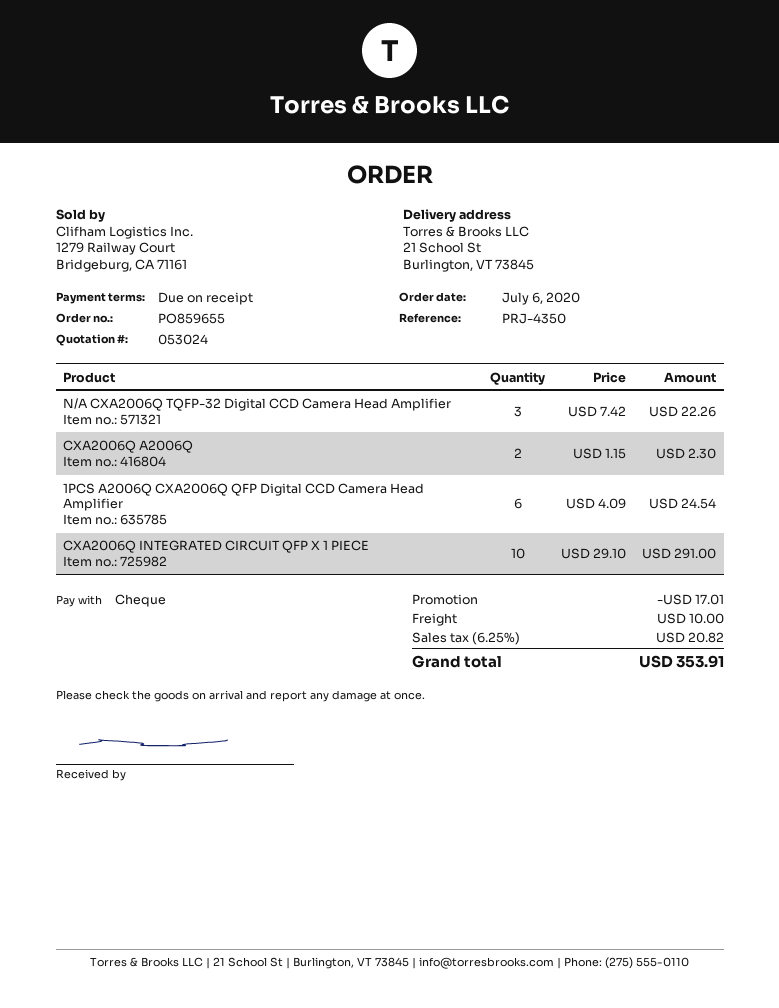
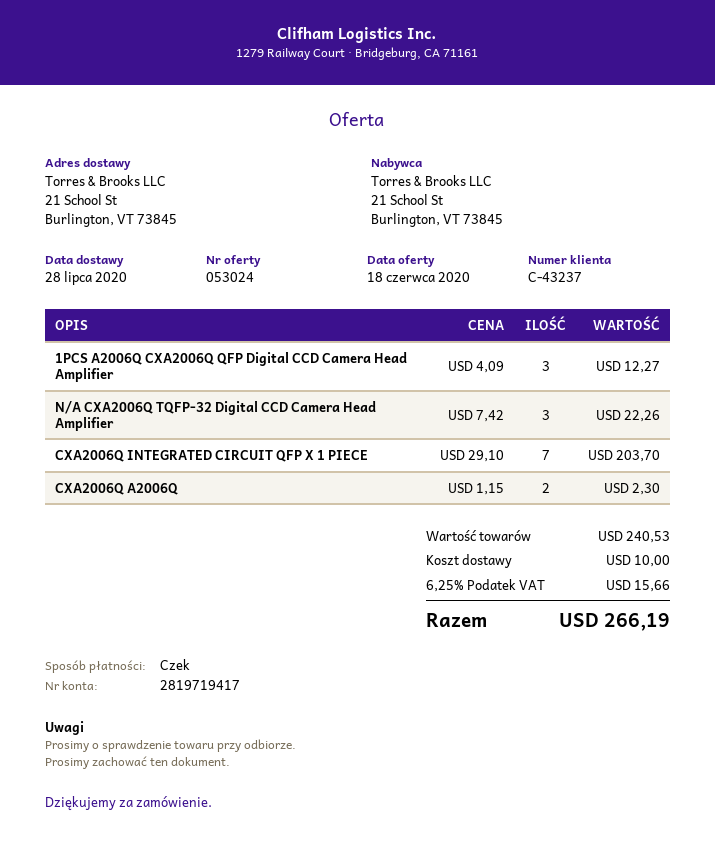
1PCS A2006Q CXA2006Q QFP Digital CCD Camera Head Amplifier: 6 x 4.09 = 24.54 -> 3 x 4.09 = 12.27
CXA2006Q INTEGRATED CIRCUIT QFP X 1 PIECE: 10 x 29.10 = 291.00 -> 7 x 29.10 = 203.70
discount: 17.01 -> none
tax: 6.25% = 20.82 -> 6.25% = 15.66
total: 353.91 -> 266.19

